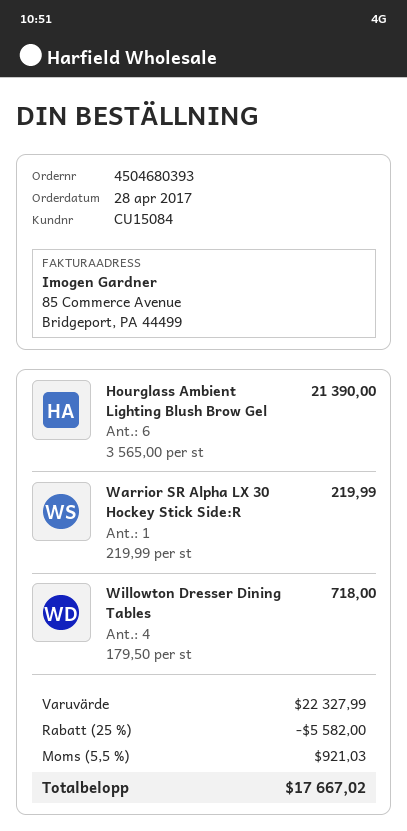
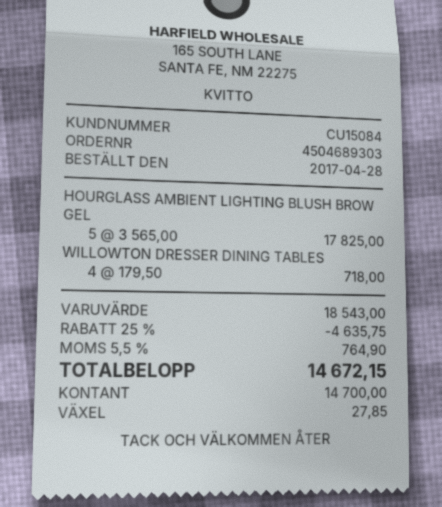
order number: 4504680393 -> 4504689303
Hourglass Ambient Lighting Blush Brow Gel: 6 x 3565.00 = 21390.00 -> 5 x 3565.00 = 17825.00
Warrior SR Alpha LX 30 Hockey Stick Side:R: 1 x 219.99 = 219.99 -> none
subtotal: 22327.99 -> 18543.00
discount: 25% = 5582.00 -> 25% = 4635.75
tax: 5.5% = 921.03 -> 5.5% = 764.90
total: 17667.02 -> 14672.15

